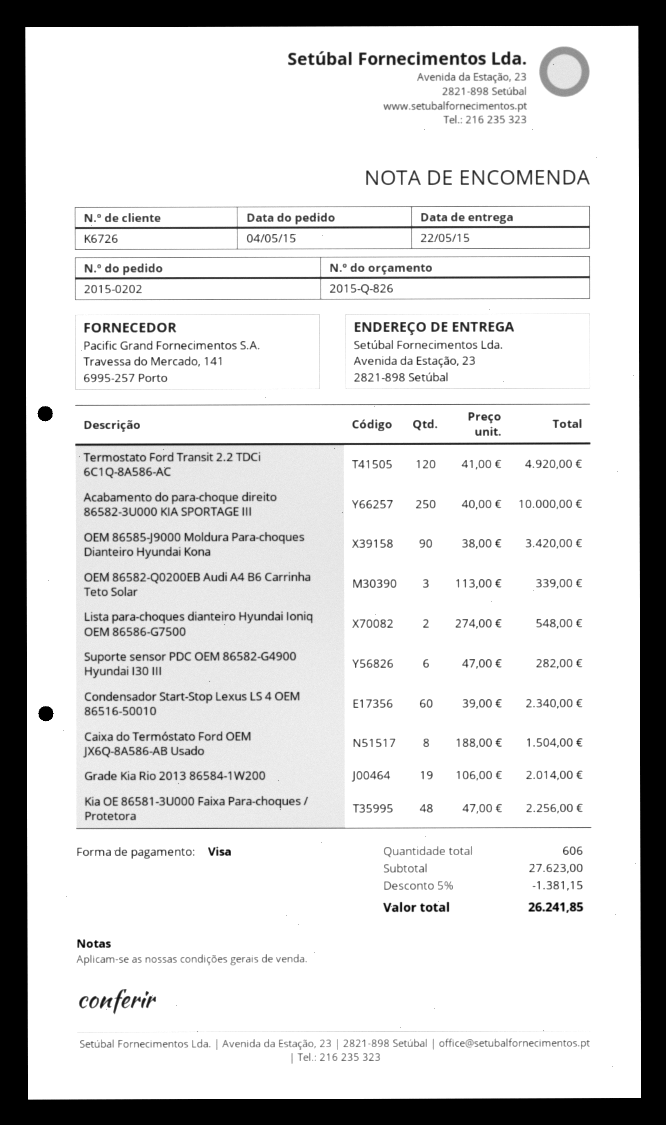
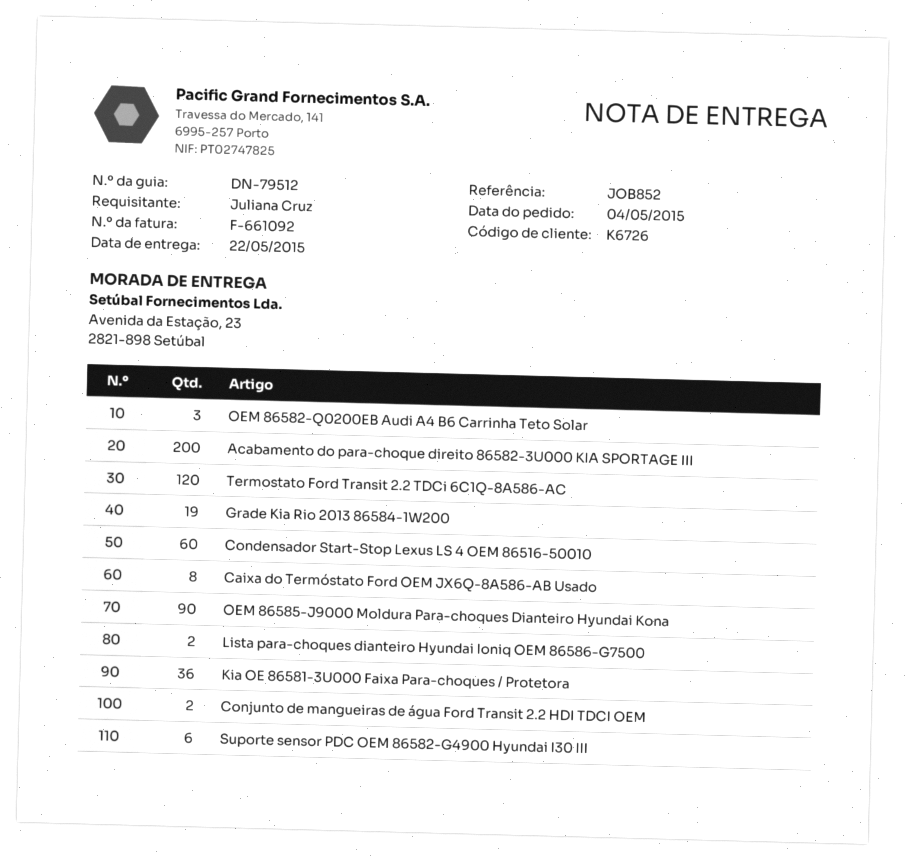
Acabamento do para-choque direito 86582-3U000 KIA SPORTAGE III: 250 -> 200
Kia OE 86581-3U000 Faixa Para-choques / Protetora: 48 -> 36
Conjunto de mangueiras de água Ford Transit 2.2 HDI TDCI OEM: none -> 2

